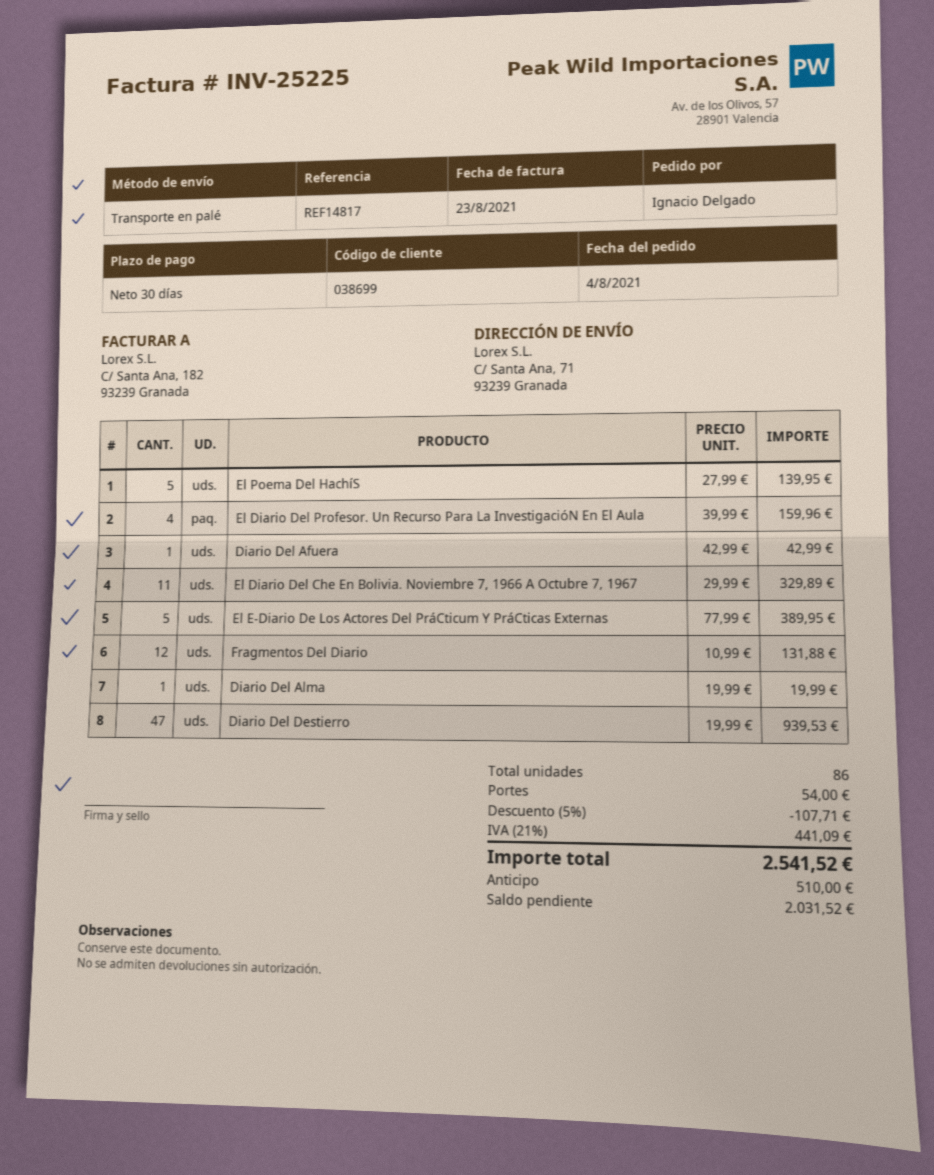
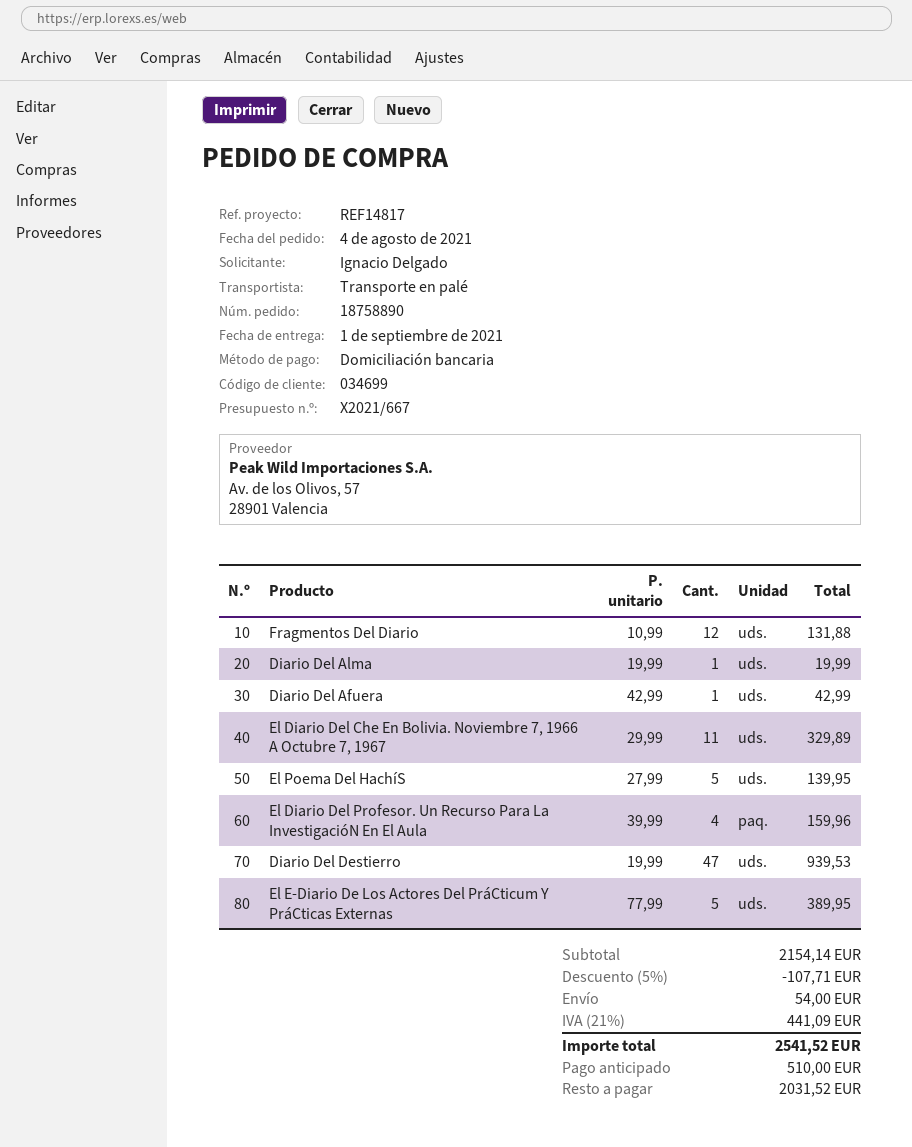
customer number: 038699 -> 034699

